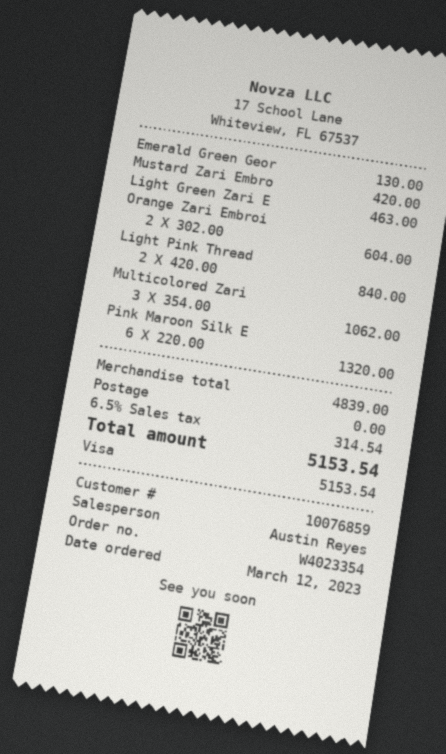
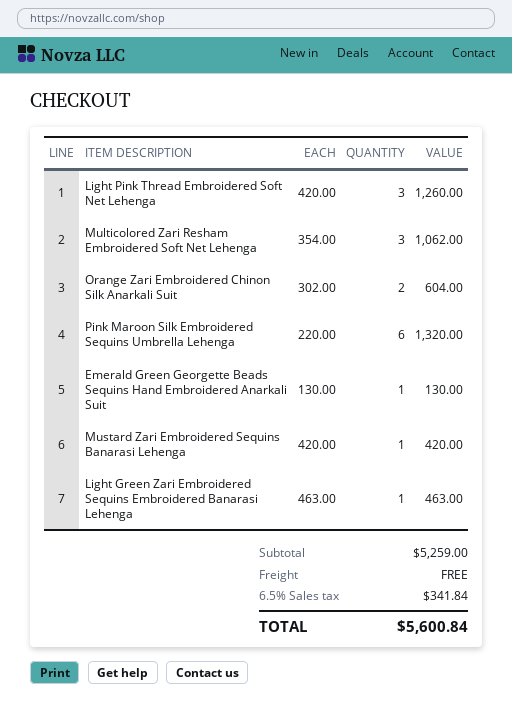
Light Pink Thread: 2 x 420.00 = 840.00 -> 3 x 420.00 = 1260.00
subtotal: 4839.00 -> 5259.00
tax: 6.5% = 314.54 -> 6.5% = 341.84
total: 5153.54 -> 5600.84

